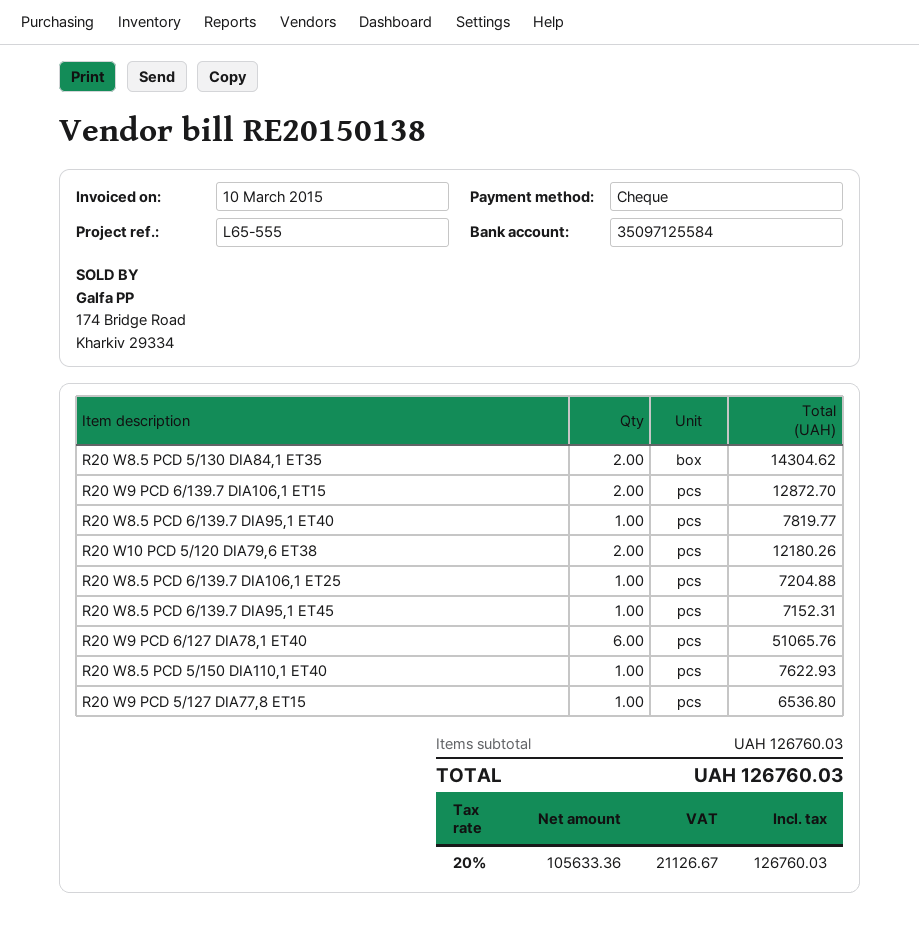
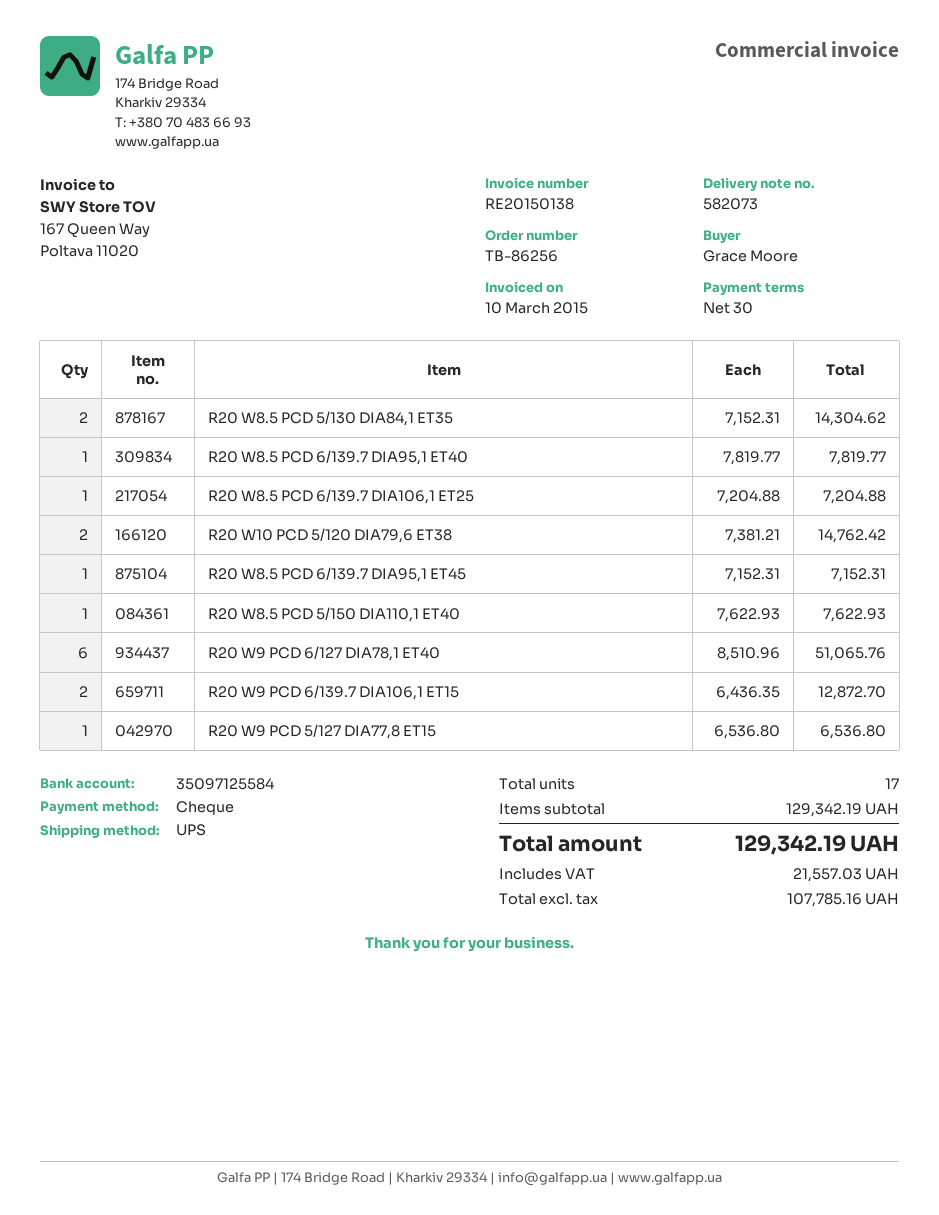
R20 W10 PCD 5/120 DIA79,6 ET38: 2 for 12180.26 -> 2 for 14762.42
subtotal: 126760.03 -> 129342.19
net: 105633.36 -> 107785.16
tax: 21126.67 -> 21557.03
total: 126760.03 -> 129342.19

